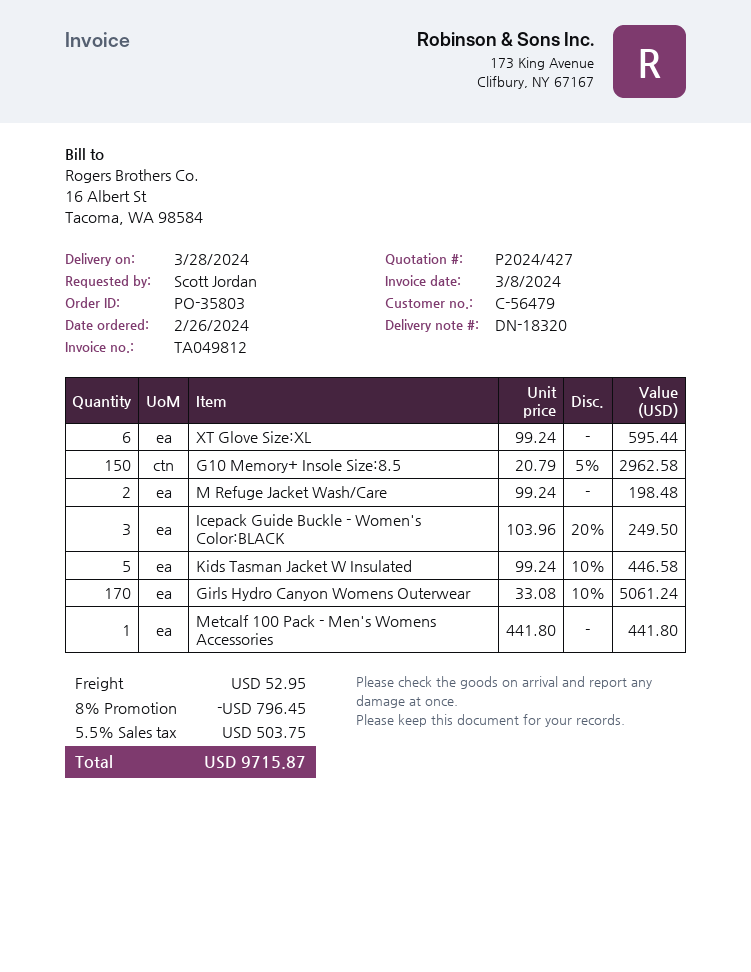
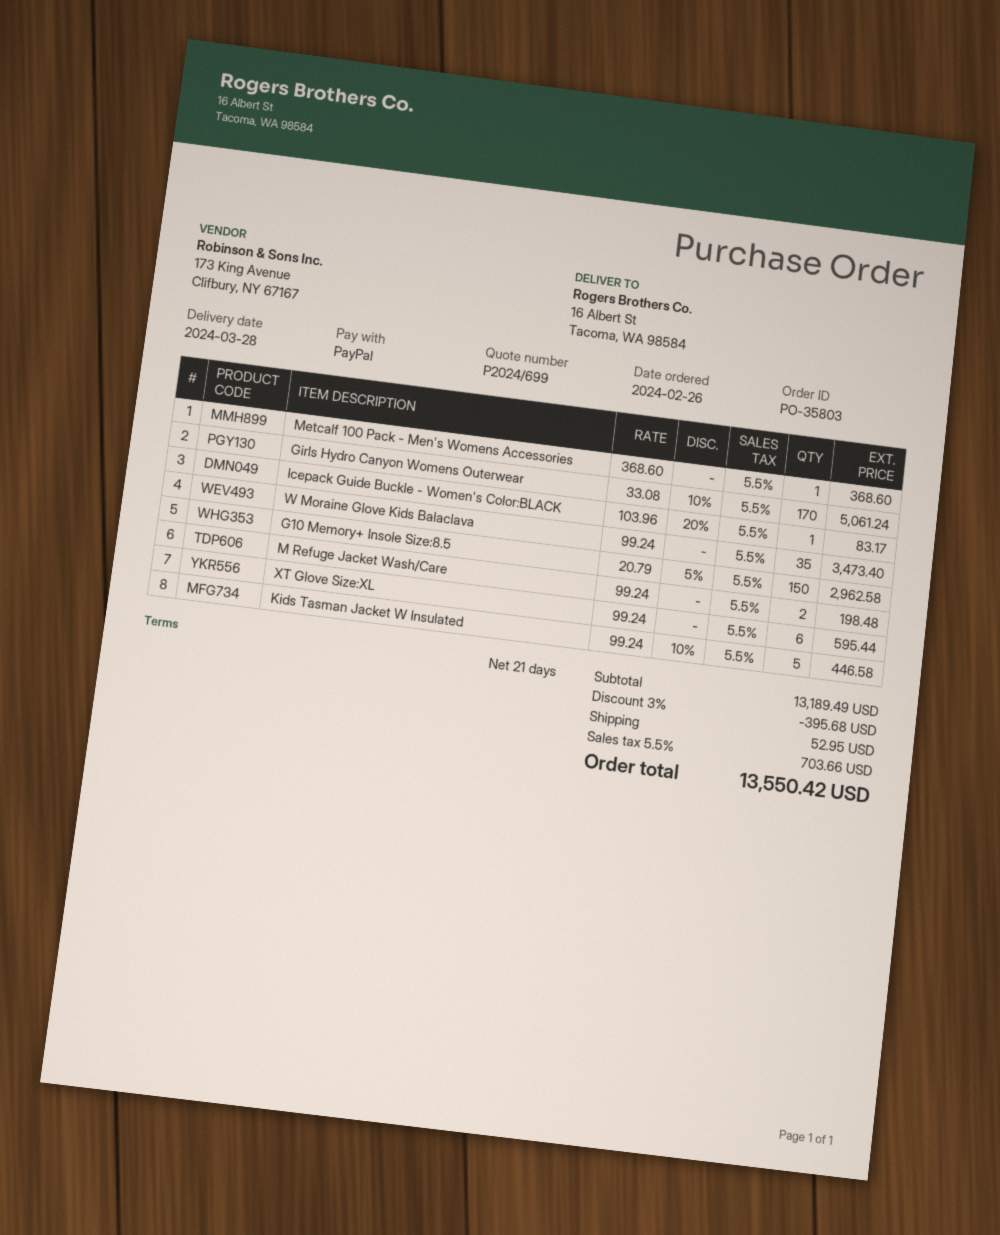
quote number: P2024/427 -> P2024/699
Icepack Guide Buckle - Women's Color:BLACK: 3 x 103.96 - 20% = 249.50 -> 1 x 103.96 - 20% = 83.17
Metcalf 100 Pack - Men's Womens Accessories: 1 x 441.80 = 441.80 -> 1 x 368.60 = 368.60
W Moraine Glove Kids Balaclava: none -> 35 x 99.24 = 3473.40
discount: 8% = 796.45 -> 3% = 395.68
tax: 5.5% = 503.75 -> 5.5% = 703.66
total: 9715.87 -> 13550.42

